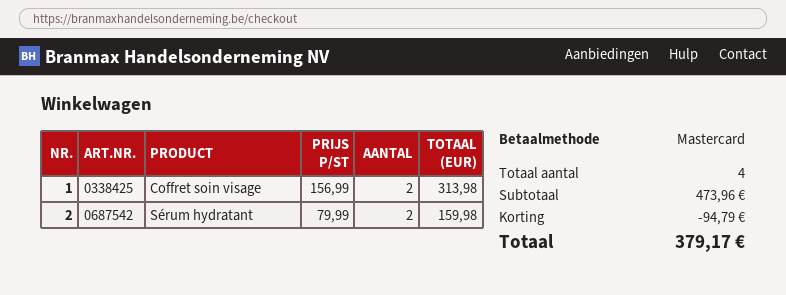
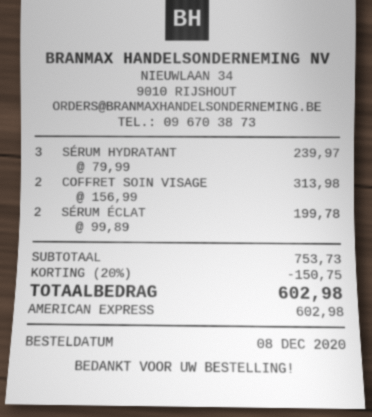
payment method: Mastercard -> American Express
Sérum hydratant: 2 x 79.99 = 159.98 -> 3 x 79.99 = 239.97
SÉRUM ÉCLAT: none -> 2 x 99.89 = 199.78
subtotal: 473.96 -> 753.73
discount: 94.79 -> 150.75
total: 379.17 -> 602.98

